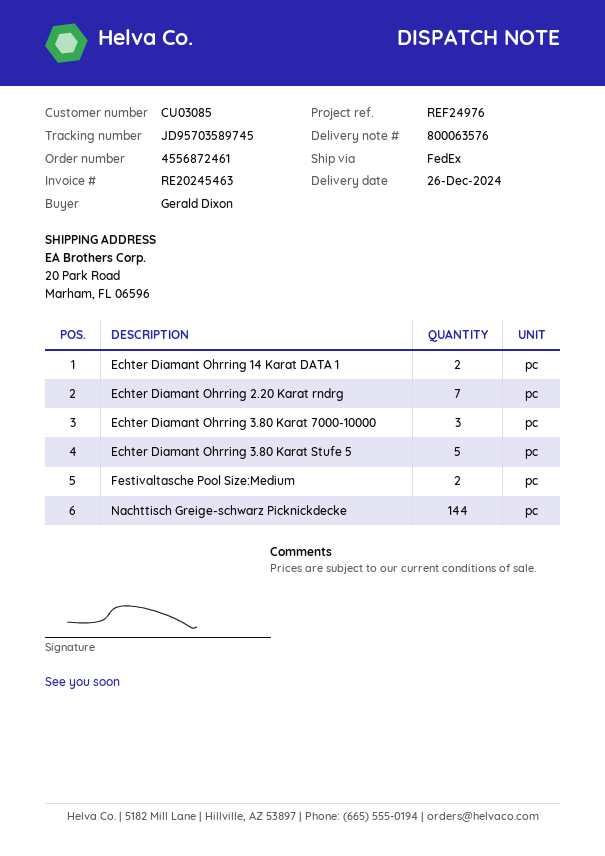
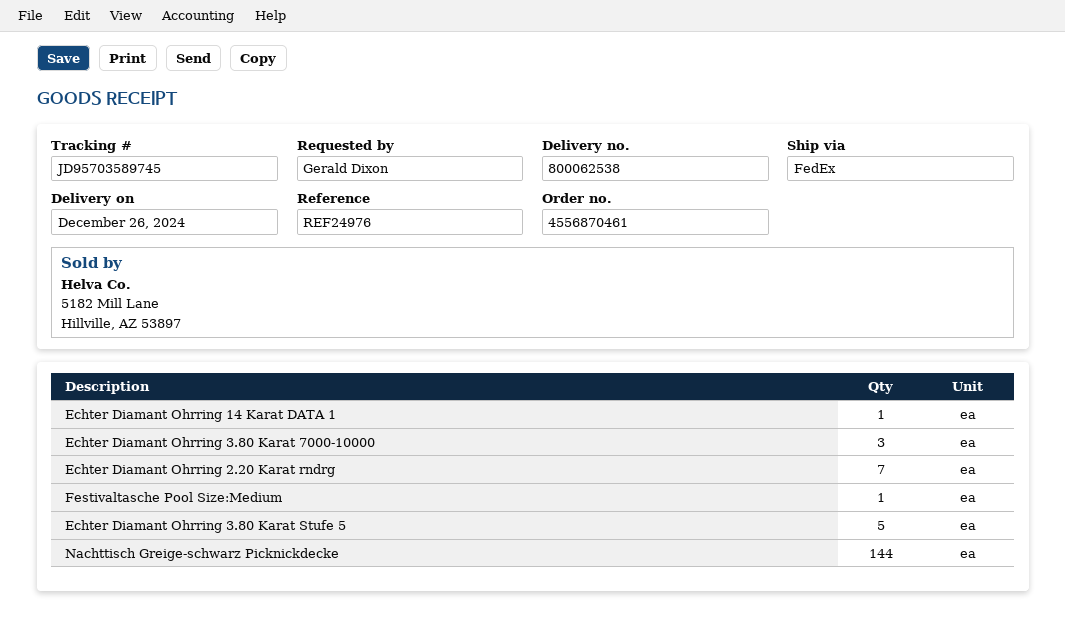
order number: 4556872461 -> 4556870461
delivery note number: 800063576 -> 800062538
Echter Diamant Ohrring 14 Karat DATA 1: 2 -> 1
Festivaltasche Pool Size:Medium: 2 -> 1

